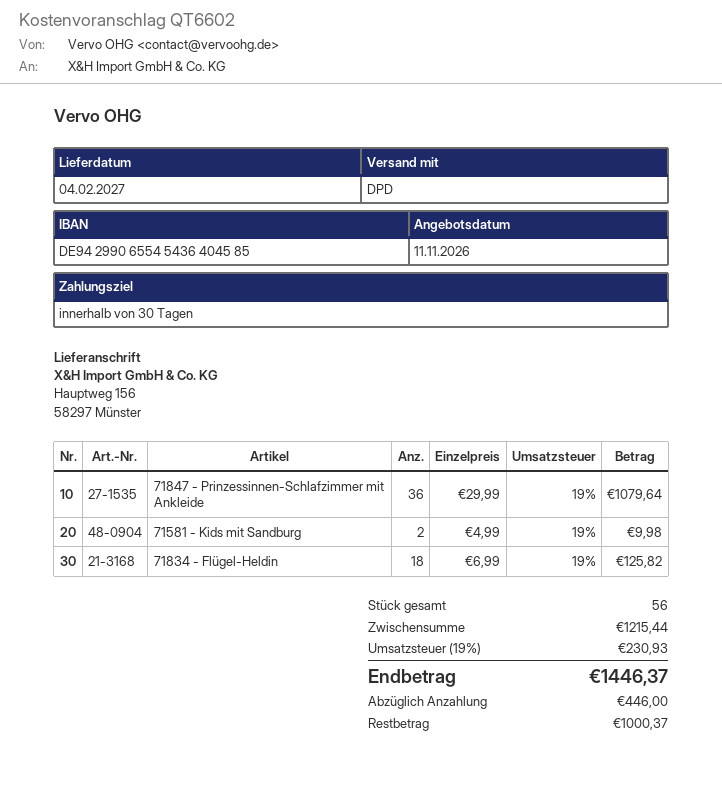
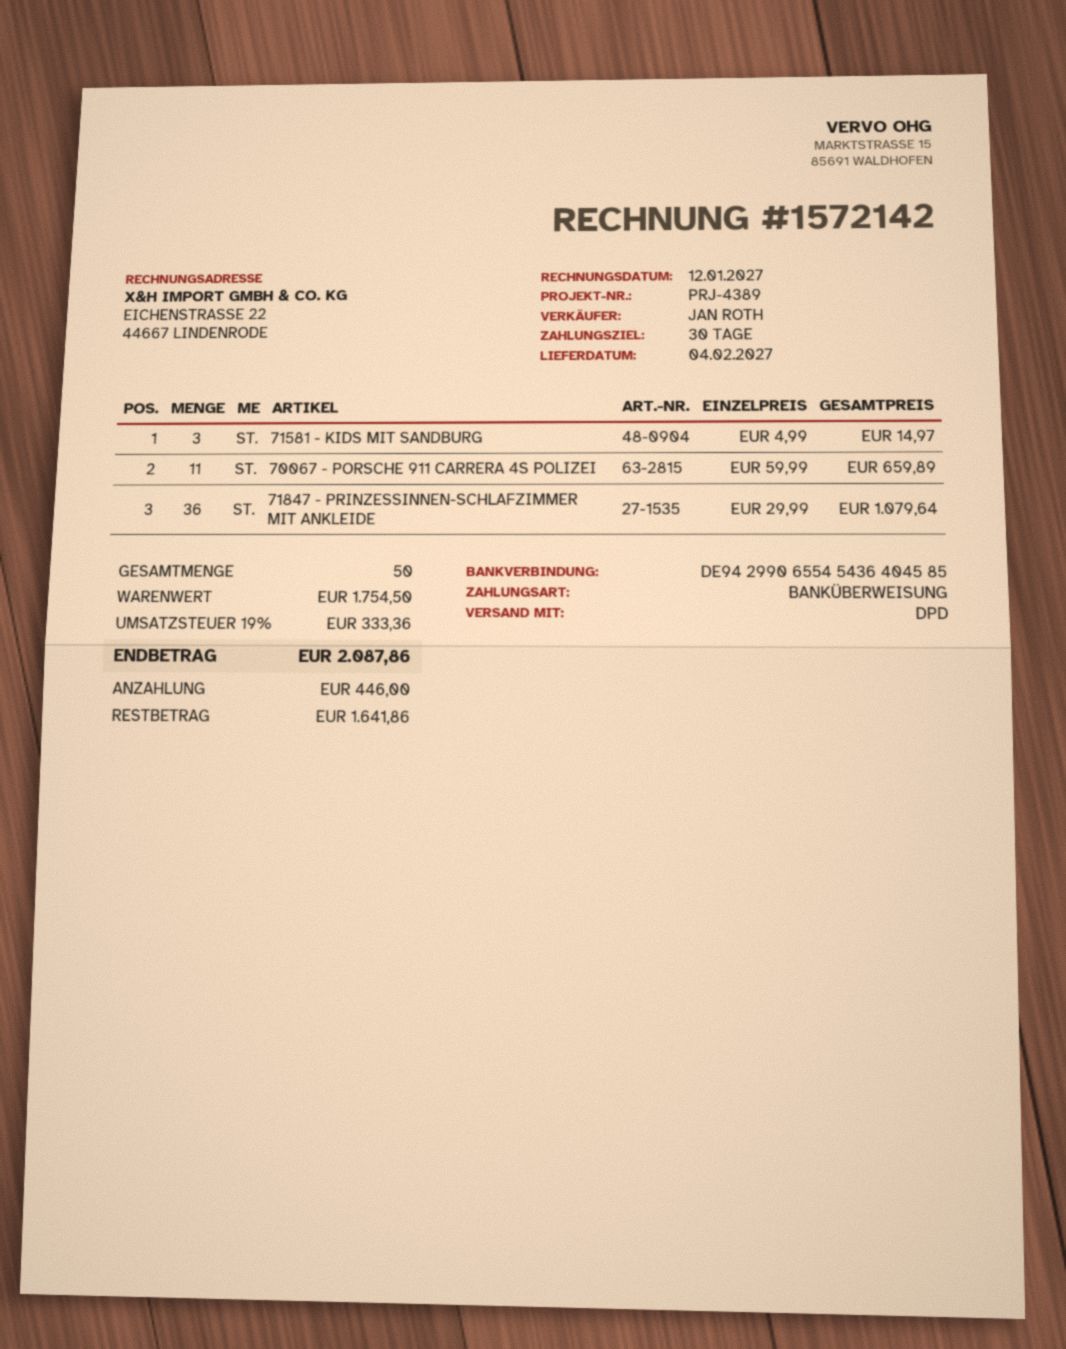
71581 - Kids mit Sandburg: 2 x 4.99 = 9.98 -> 3 x 4.99 = 14.97
71834 - Flügel-Heldin: 18 x 6.99 = 125.82 -> none
70067 - PORSCHE 911 CARRERA 4S POLIZEI: none -> 11 x 59.99 = 659.89
total quantity: 56 -> 50
subtotal: 1215.44 -> 1754.50
tax: 19% = 230.93 -> 19% = 333.36
total: 1446.37 -> 2087.86
balance: 1000.37 -> 1641.86

